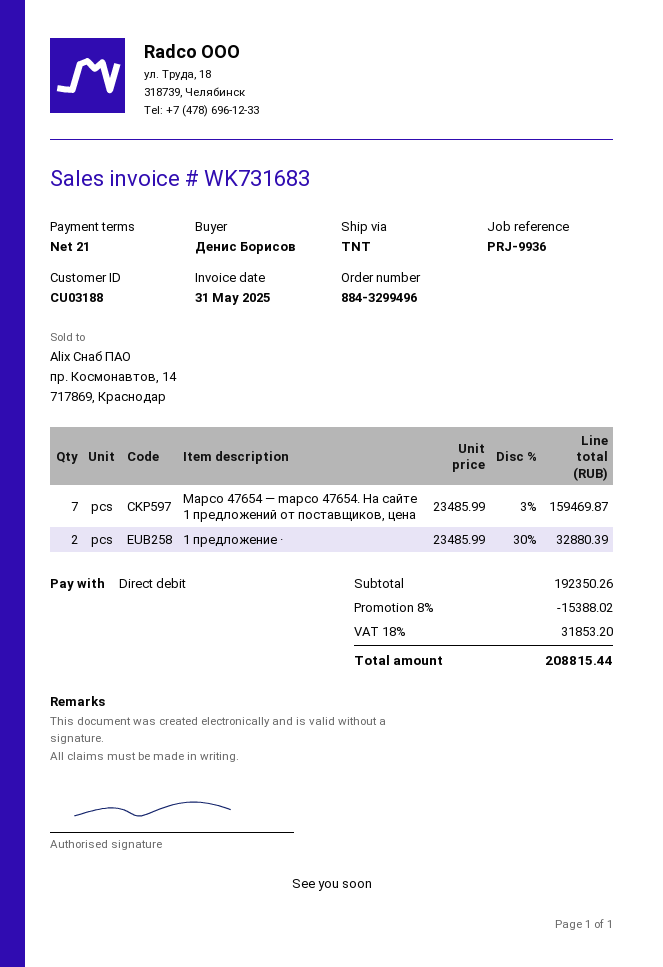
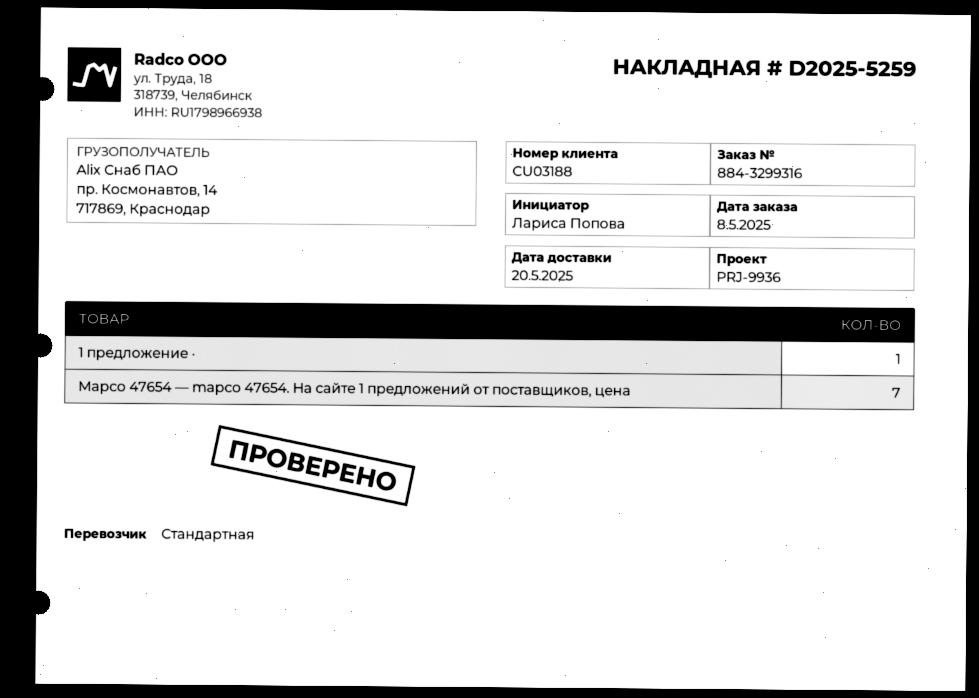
order number: 884-3299496 -> 884-3299316
ordered by: Денис Борисов -> Лариса Попова
shipping method: TNT -> standard
1 предложение ·: 2 -> 1

